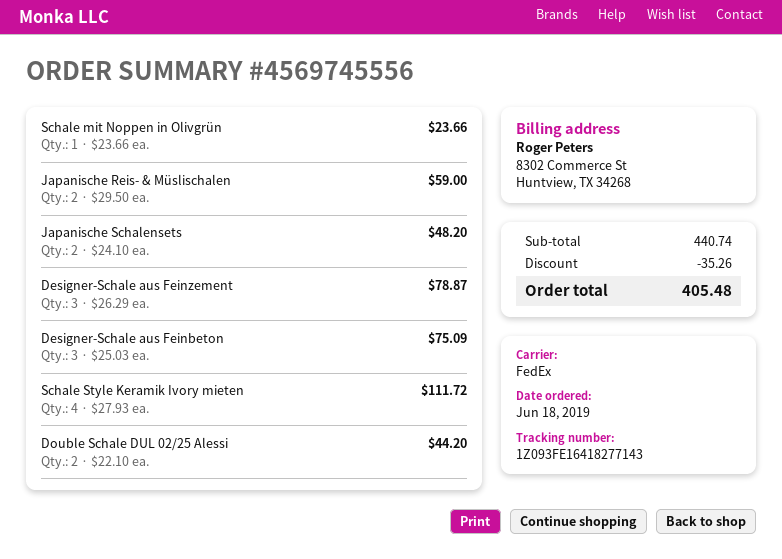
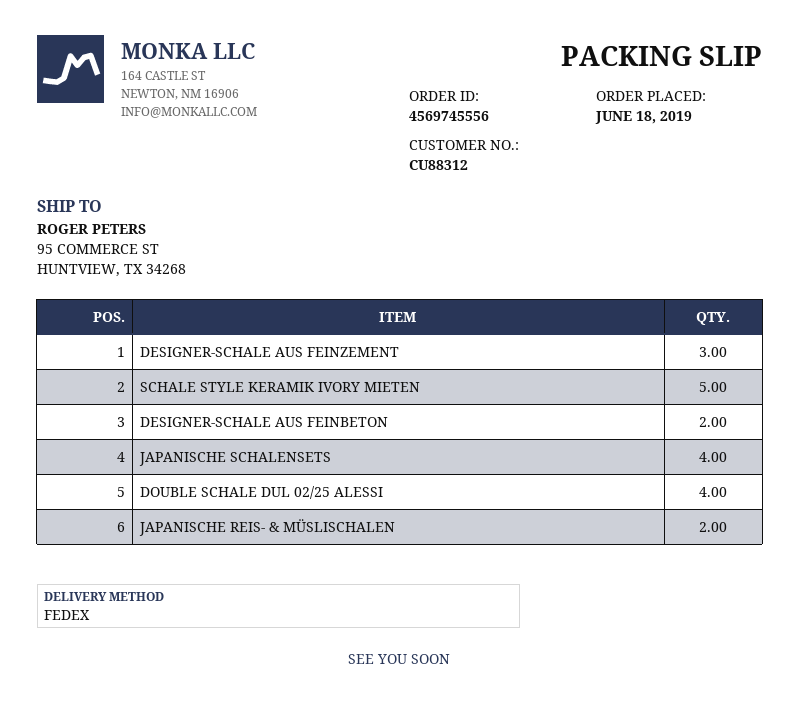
Schale mit Noppen in Olivgrün: 1 -> none
Japanische Schalensets: 2 -> 4
Designer-Schale aus Feinbeton: 3 -> 2
Schale Style Keramik Ivory mieten: 4 -> 5
Double Schale DUL 02/25 Alessi: 2 -> 4

